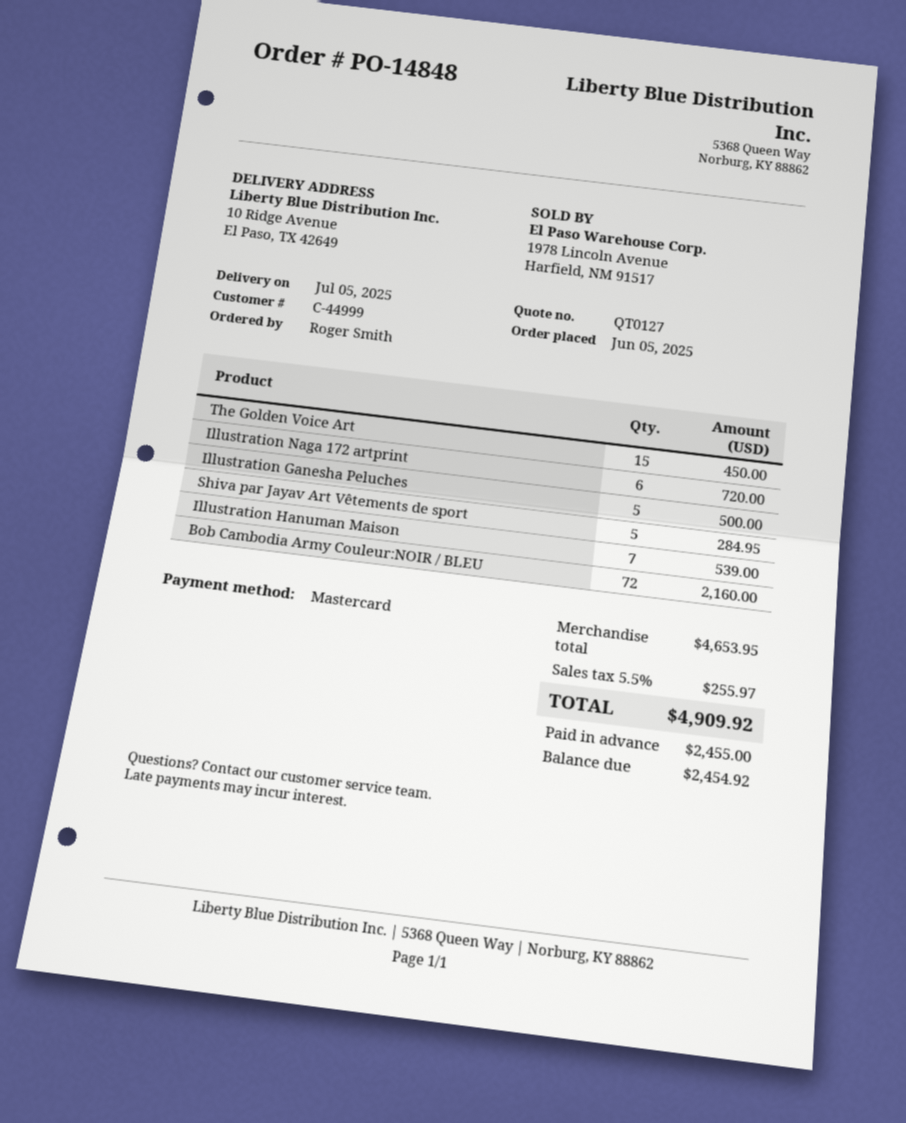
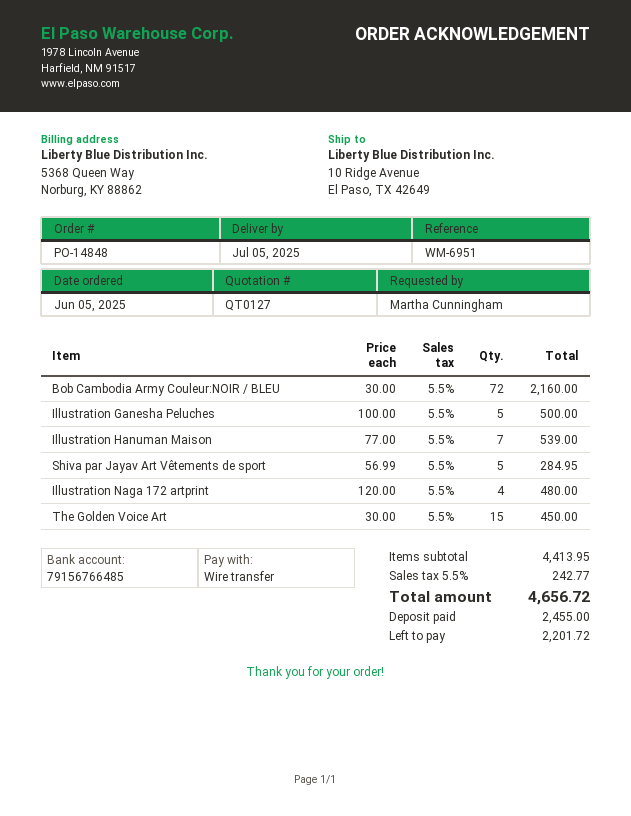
ordered by: Roger Smith -> Martha Cunningham
payment method: Mastercard -> bank transfer
Illustration Naga 172 artprint: 6 for 720.00 -> 4 for 480.00
subtotal: 4653.95 -> 4413.95
tax: 5.5% = 255.97 -> 5.5% = 242.77
total: 4909.92 -> 4656.72
balance: 2454.92 -> 2201.72

